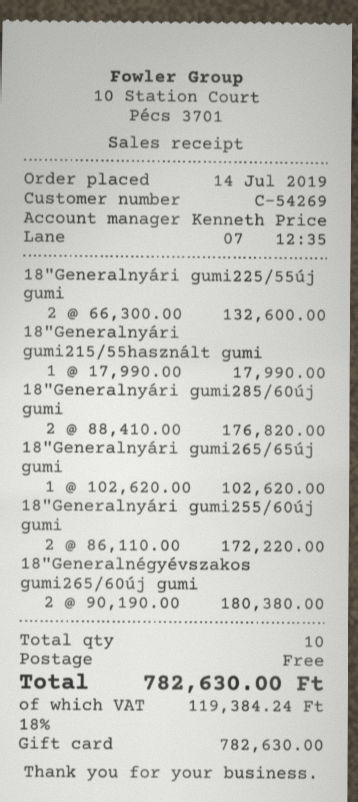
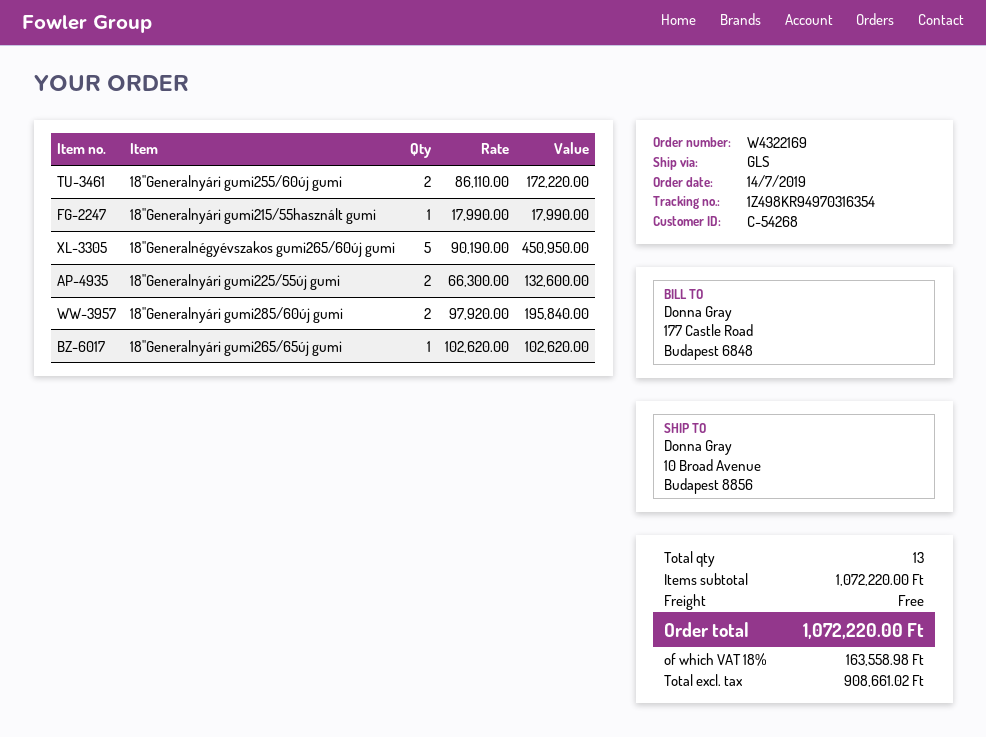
customer number: C-54269 -> C-54268
18"Generalnyári gumi285/60új gumi: 2 x 88410.00 = 176820.00 -> 2 x 97920.00 = 195840.00
18"Generalnégyévszakos gumi265/60új gumi: 2 x 90190.00 = 180380.00 -> 5 x 90190.00 = 450950.00
total quantity: 10 -> 13
tax: 18% = 119384.24 -> 18% = 163558.98
total: 782630.00 -> 1072220.00

